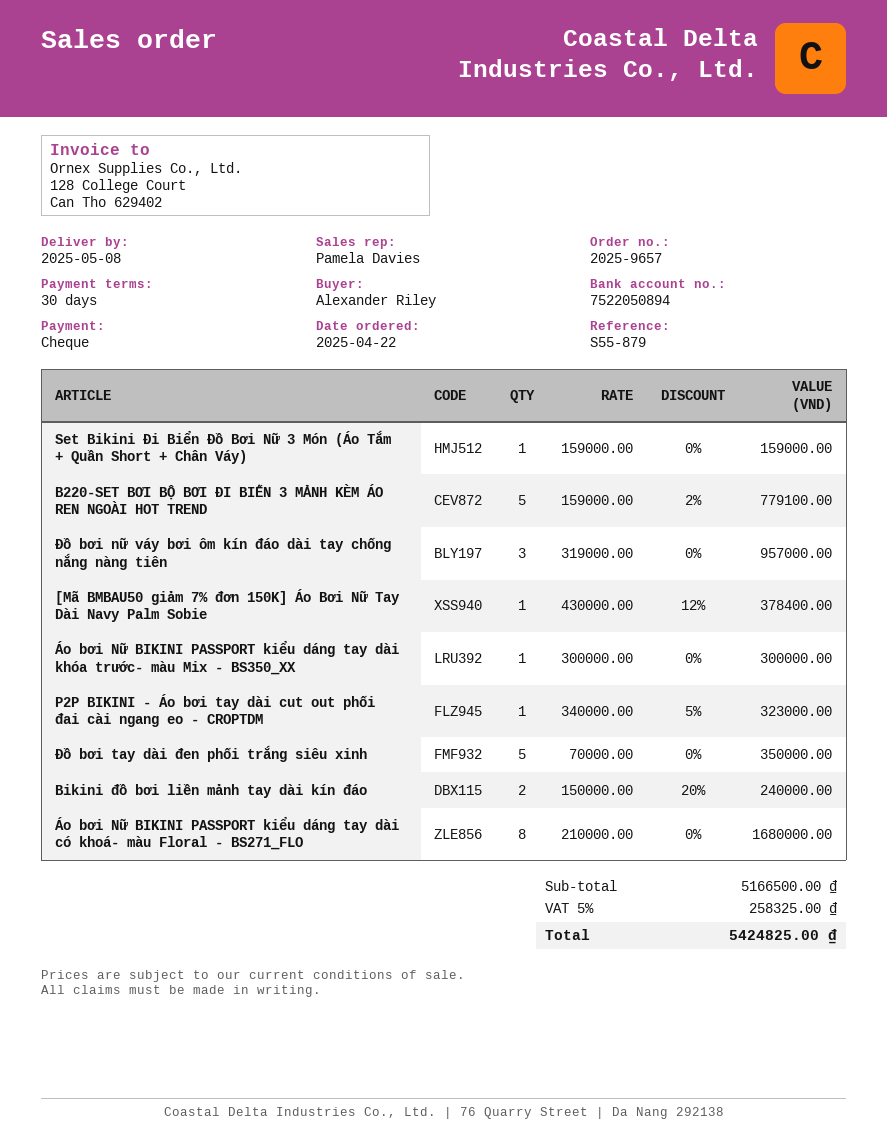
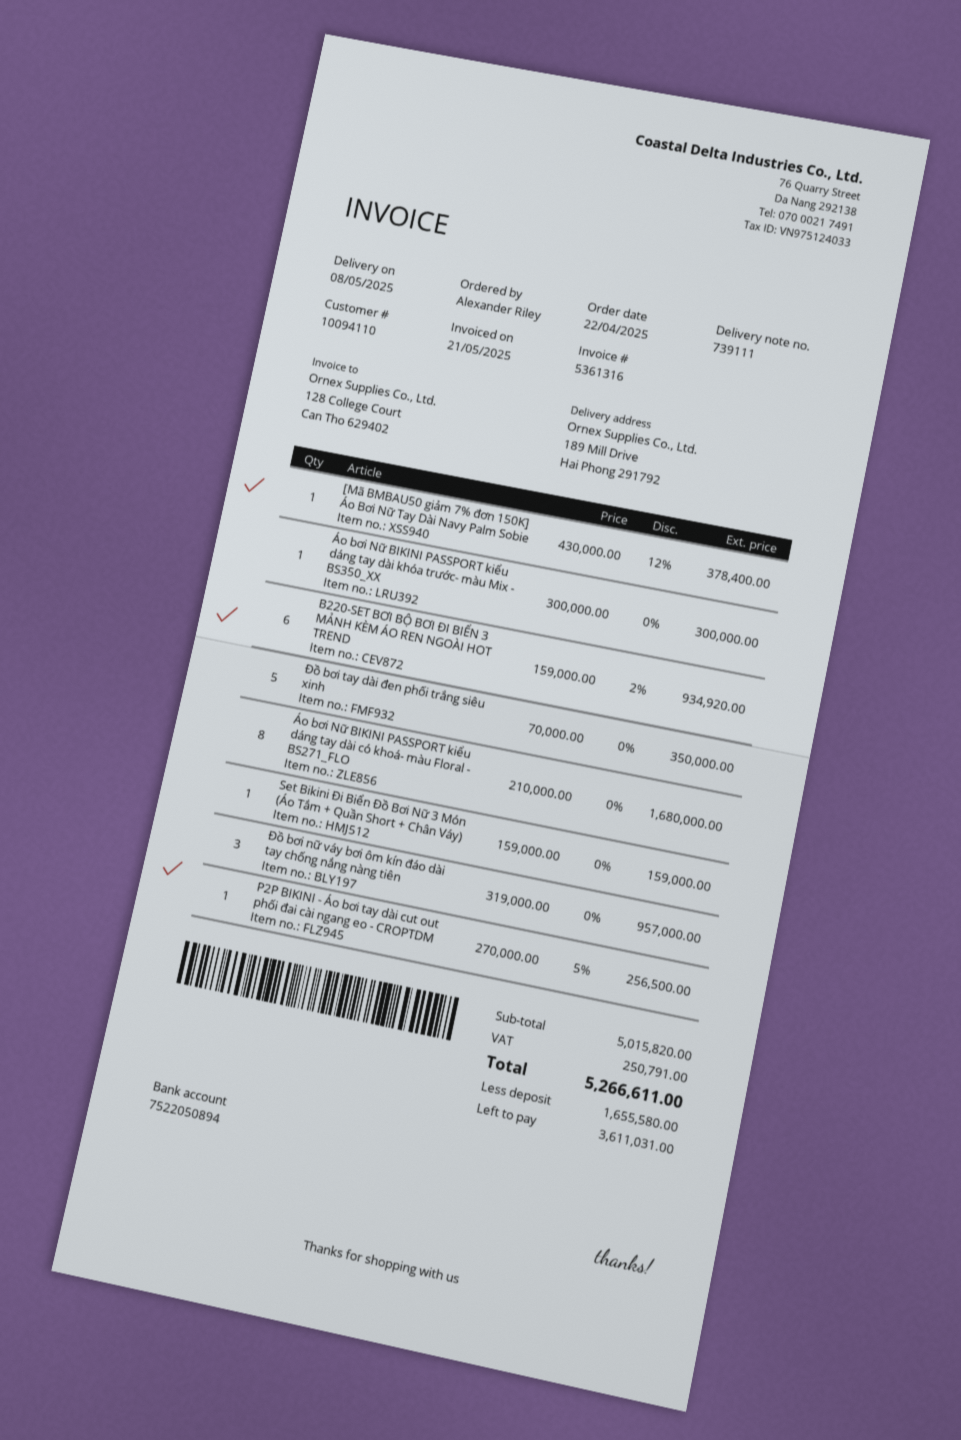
B220-SET BƠI BỘ BƠI ĐI BIỂN 3 MẢNH KÈM ÁO REN NGOÀI HOT TREND: 5 x 159000.00 - 2% = 779100.00 -> 6 x 159000.00 - 2% = 934920.00
P2P BIKINI - Áo bơi tay dài cut out phối đai cài ngang eo - CROPTDM: 1 x 340000.00 - 5% = 323000.00 -> 1 x 270000.00 - 5% = 256500.00
Bikini đồ bơi liền mảnh tay dài kín đáo: 2 x 150000.00 - 20% = 240000.00 -> none
subtotal: 5166500.00 -> 5015820.00
tax: 258325.00 -> 250791.00
total: 5424825.00 -> 5266611.00

